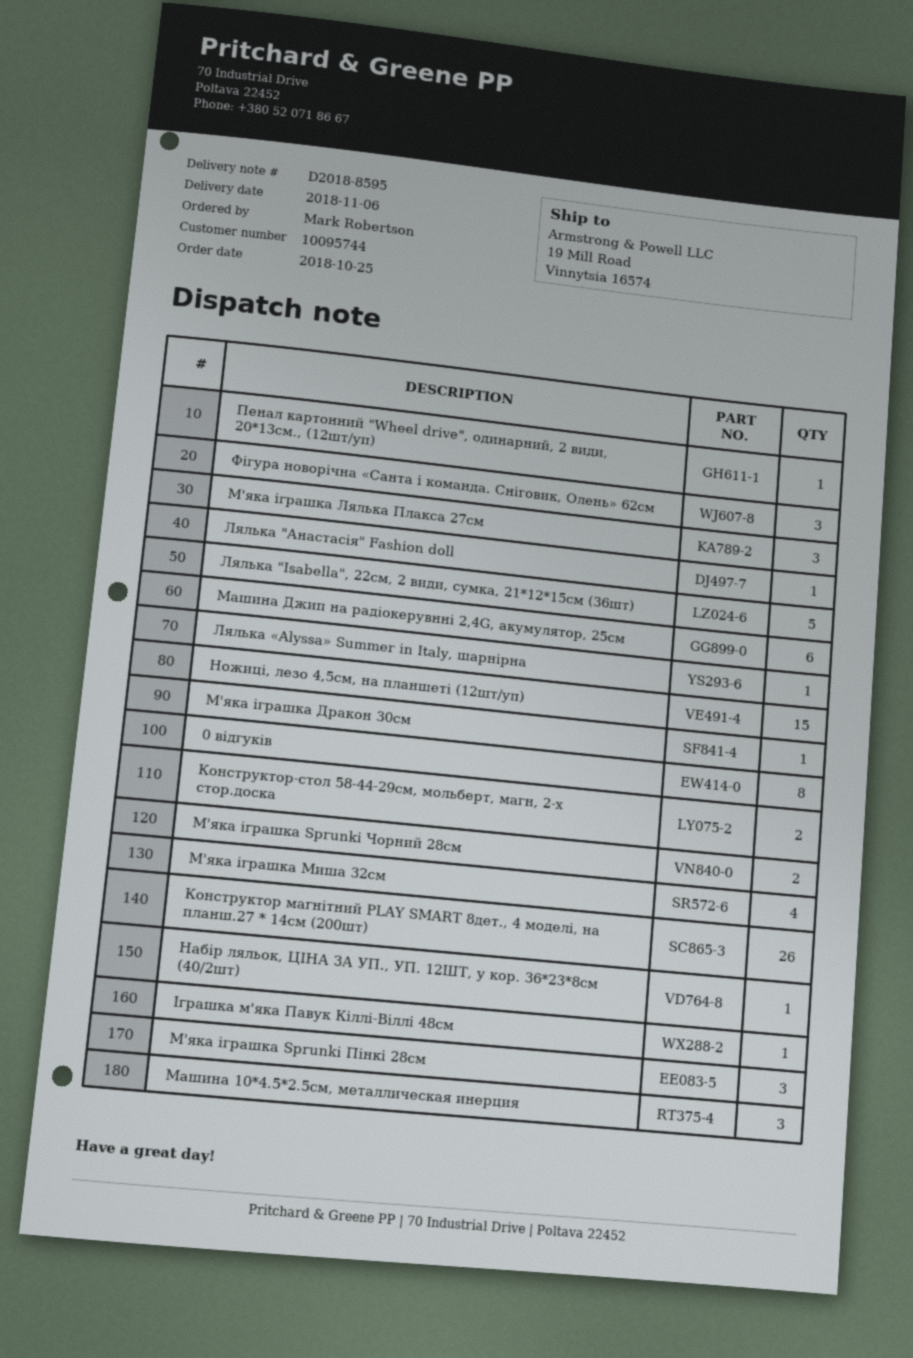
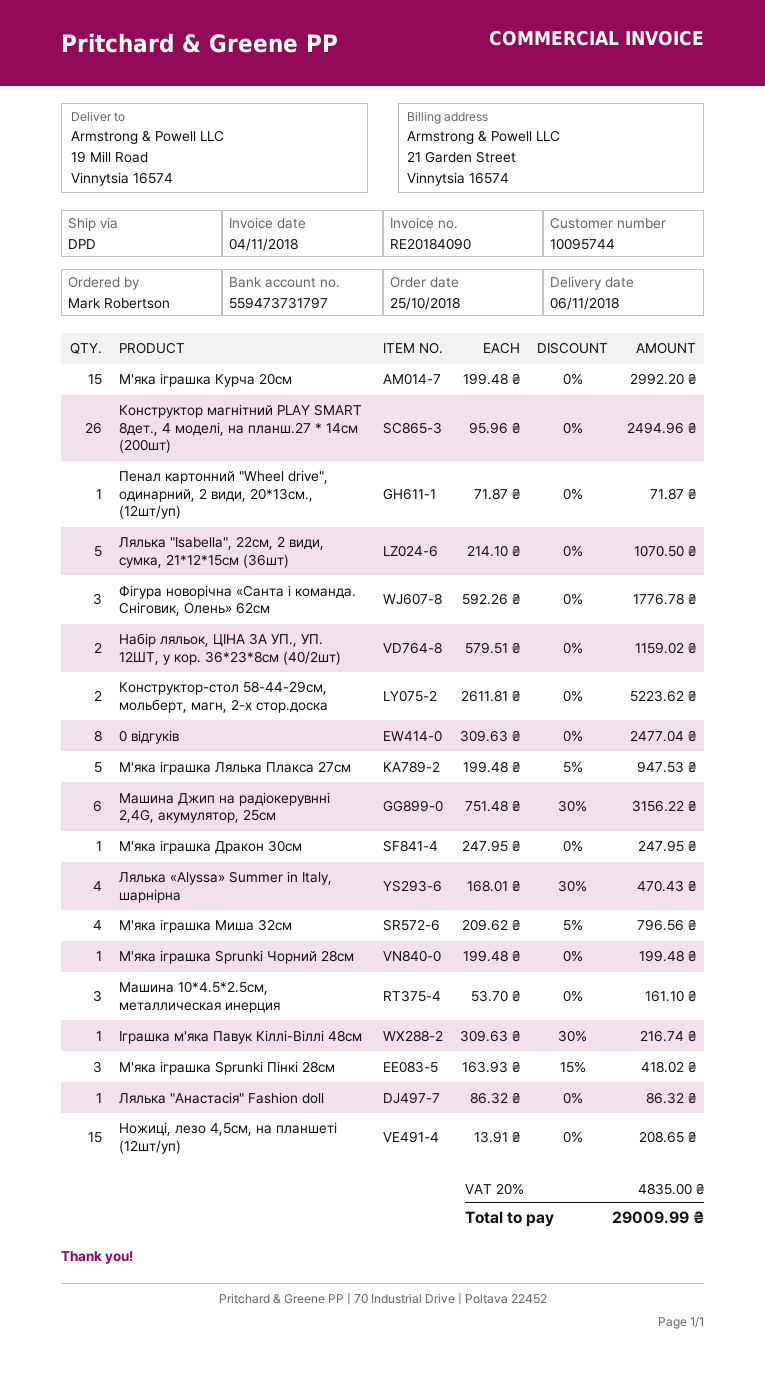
М'яка іграшка Лялька Плакса 27см: 3 -> 5
Лялька «Alyssa» Summer in Italy, шарнірна: 1 -> 4
М'яка іграшка Sprunki Чорний 28см: 2 -> 1
Набір ляльок, ЦІНА ЗА УП., УП. 12ШТ, у кор. 36*23*8см (40/2шт): 1 -> 2
М'яка іграшка Курча 20см: none -> 15

